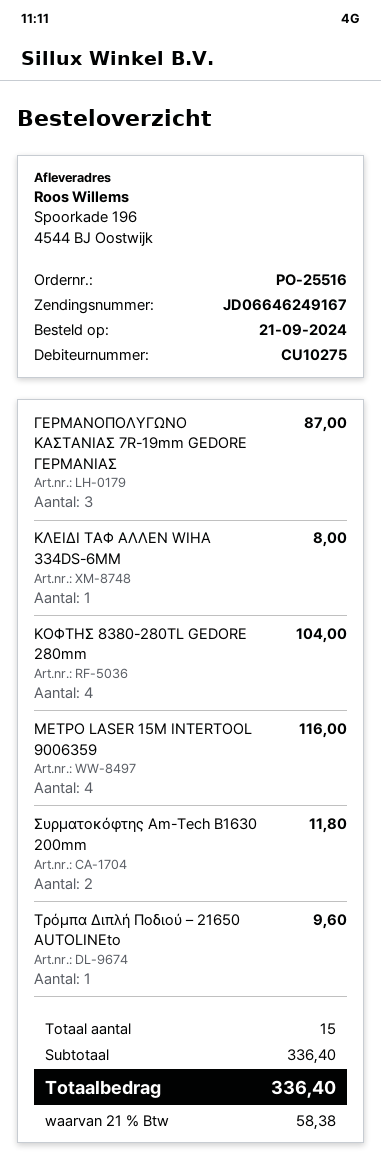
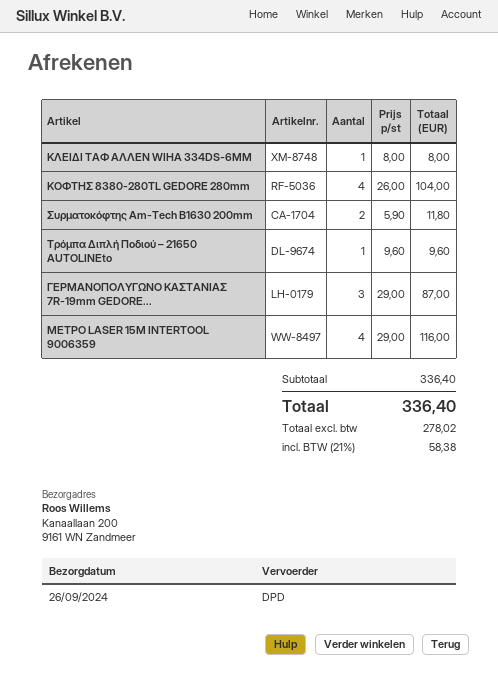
ship to: Spoorkade 196, 4544 BJ Oostwijk -> Kanaallaan 200, 9161 WN Zandmeer

